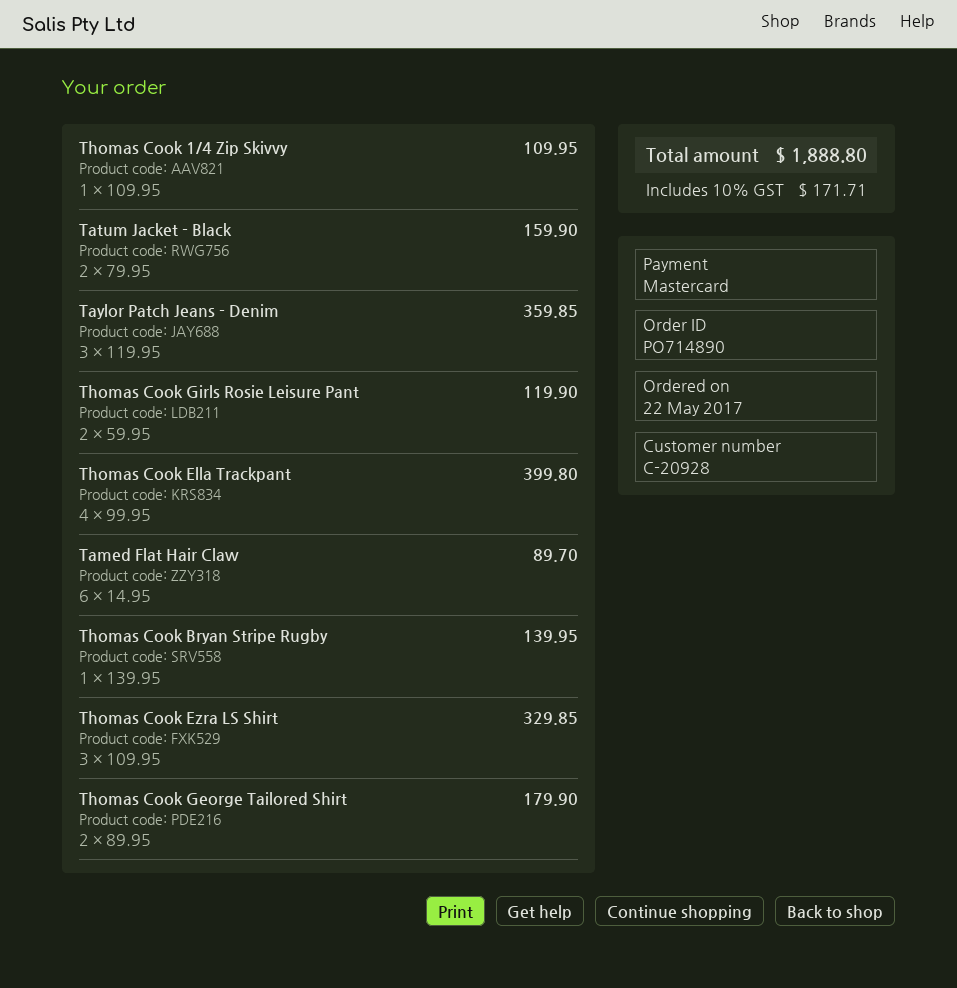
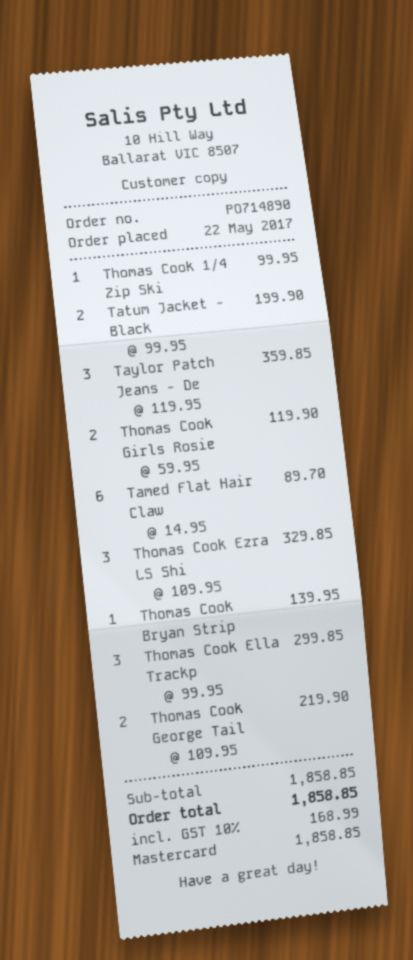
Thomas Cook 1/4 Zip Skivvy: 1 x 109.95 = 109.95 -> 1 x 99.95 = 99.95
Tatum Jacket - Black: 2 x 79.95 = 159.90 -> 2 x 99.95 = 199.90
Thomas Cook Ella Trackpant: 4 x 99.95 = 399.80 -> 3 x 99.95 = 299.85
Thomas Cook George Tailored Shirt: 2 x 89.95 = 179.90 -> 2 x 109.95 = 219.90
tax: 10% = 171.71 -> 10% = 168.99
total: 1888.80 -> 1858.85

